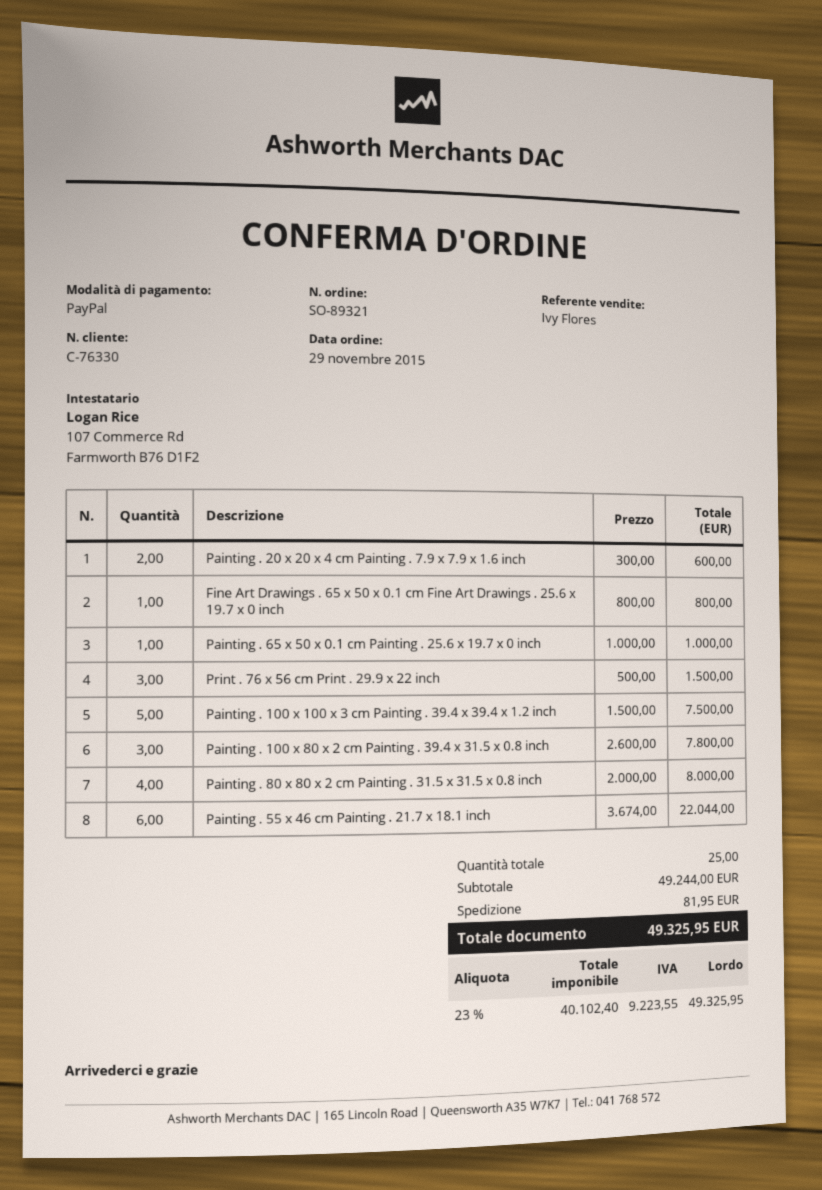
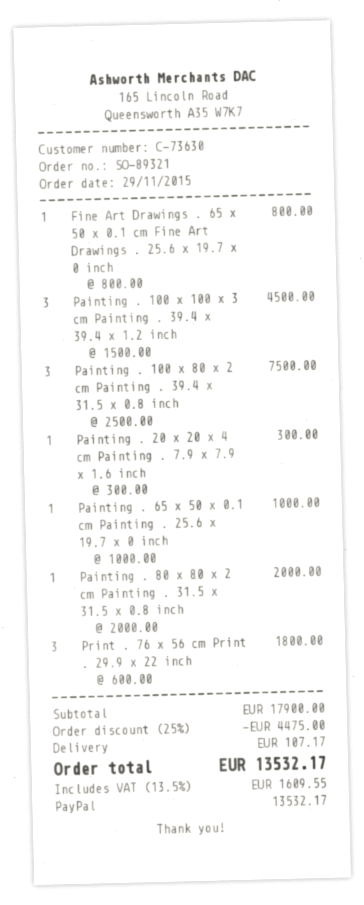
customer number: C-76330 -> C-73630
Painting . 20 x 20 x 4 cm Painting . 7.9 x 7.9 x 1.6 inch: 2 x 300.00 = 600.00 -> 1 x 300.00 = 300.00
Print . 76 x 56 cm Print . 29.9 x 22 inch: 3 x 500.00 = 1500.00 -> 3 x 600.00 = 1800.00
Painting . 100 x 100 x 3 cm Painting . 39.4 x 39.4 x 1.2 inch: 5 x 1500.00 = 7500.00 -> 3 x 1500.00 = 4500.00
Painting . 100 x 80 x 2 cm Painting . 39.4 x 31.5 x 0.8 inch: 3 x 2600.00 = 7800.00 -> 3 x 2500.00 = 7500.00
Painting . 80 x 80 x 2 cm Painting . 31.5 x 31.5 x 0.8 inch: 4 x 2000.00 = 8000.00 -> 1 x 2000.00 = 2000.00
Painting . 55 x 46 cm Painting . 21.7 x 18.1 inch: 6 x 3674.00 = 22044.00 -> none
subtotal: 49244.00 -> 17900.00
discount: none -> 25% = 4475.00
shipping: 81.95 -> 107.17
tax: 23% = 9223.55 -> 13.5% = 1609.55
total: 49325.95 -> 13532.17

